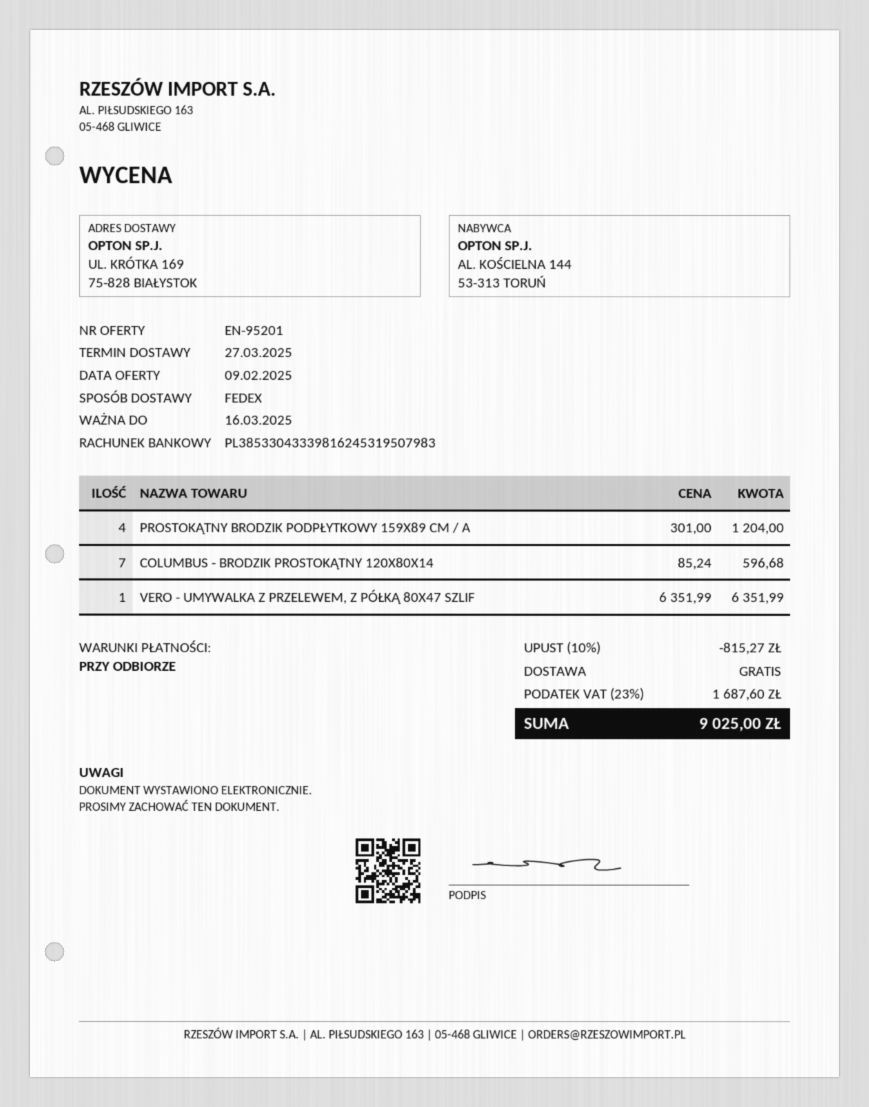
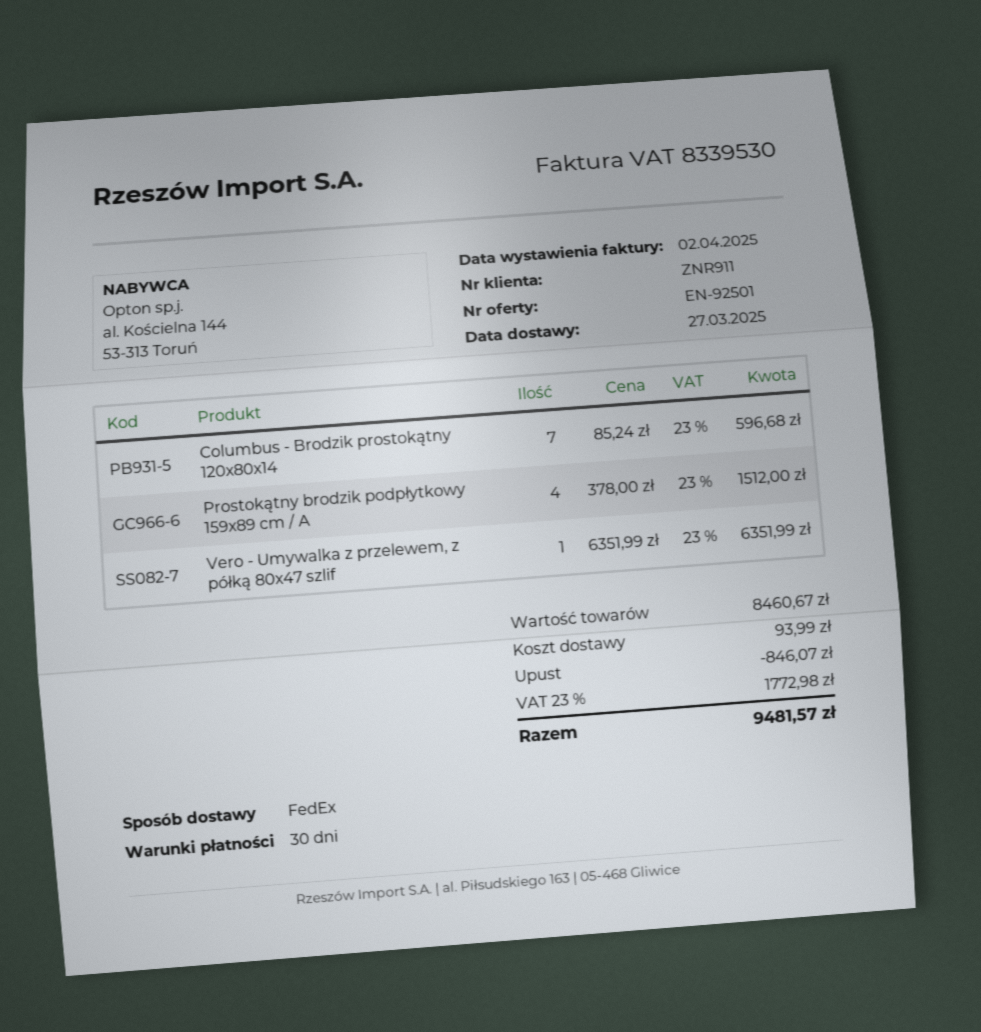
quote number: EN-95201 -> EN-92501
payment terms: on receipt -> 30 days
PROSTOKĄTNY BRODZIK PODPŁYTKOWY 159X89 CM / A: 4 x 301.00 = 1204.00 -> 4 x 378.00 = 1512.00
discount: 815.27 -> 846.07
shipping: 0.00 -> 93.99
tax: 23% = 1687.60 -> 23% = 1772.98
total: 9025.00 -> 9481.57

